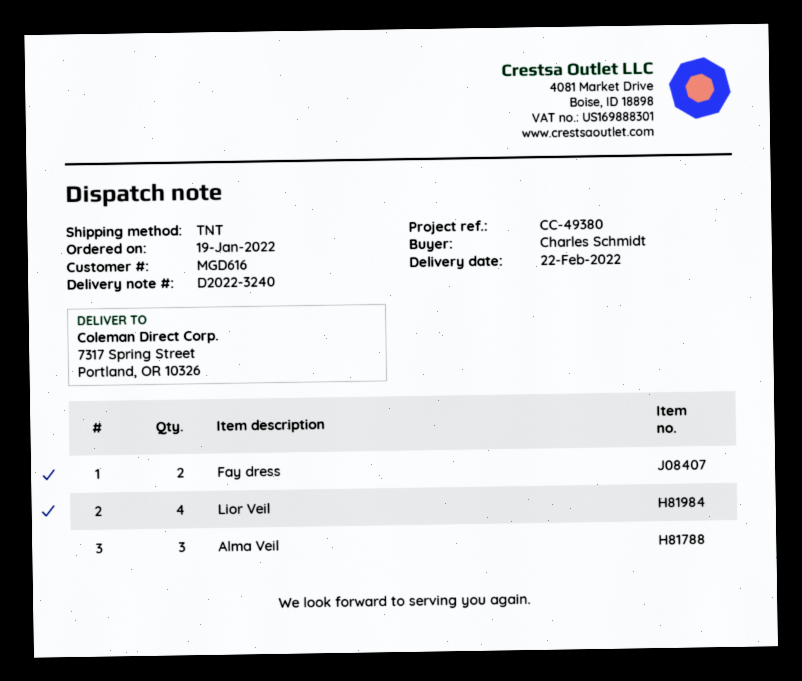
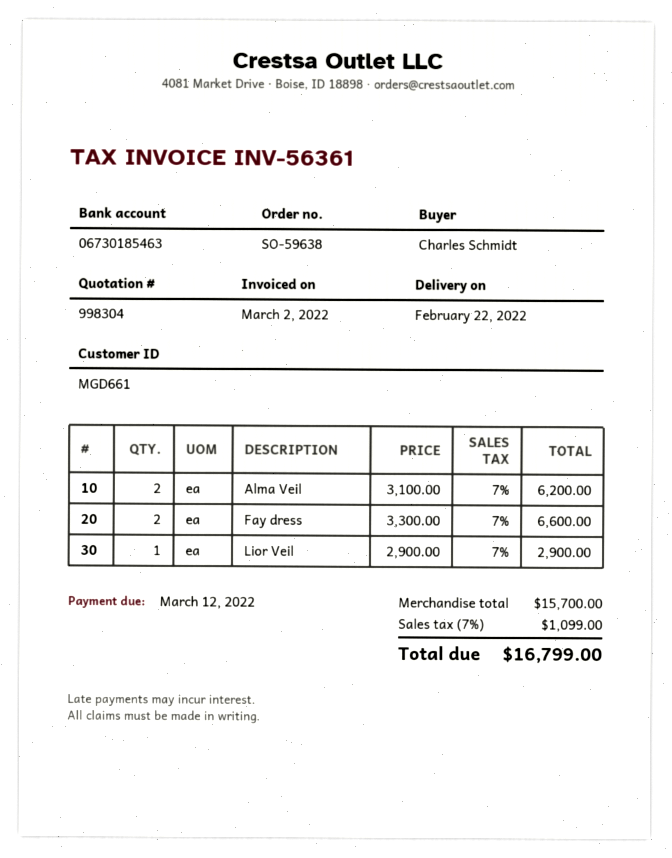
customer number: MGD616 -> MGD661
Lior Veil: 4 -> 1
Alma Veil: 3 -> 2

